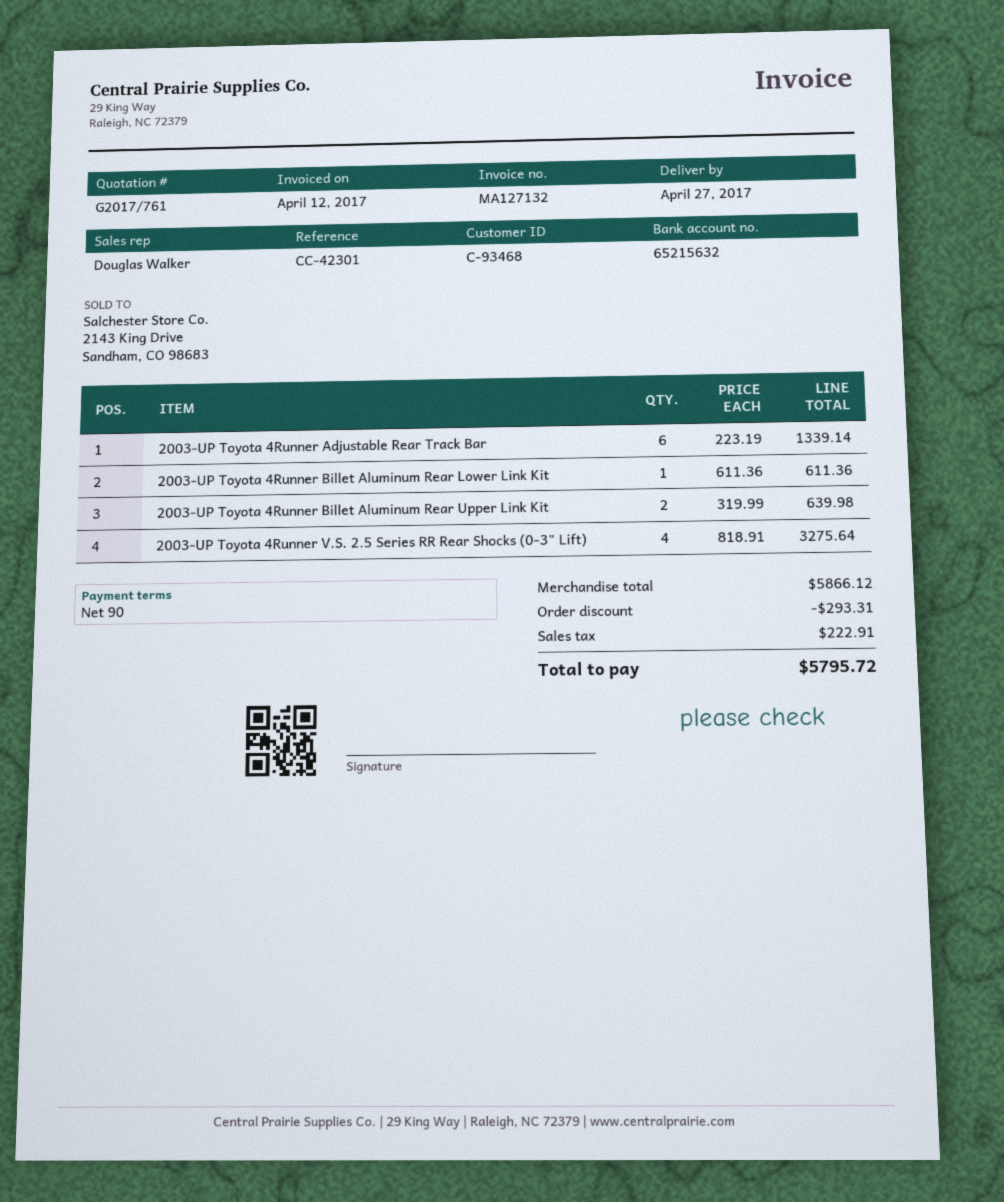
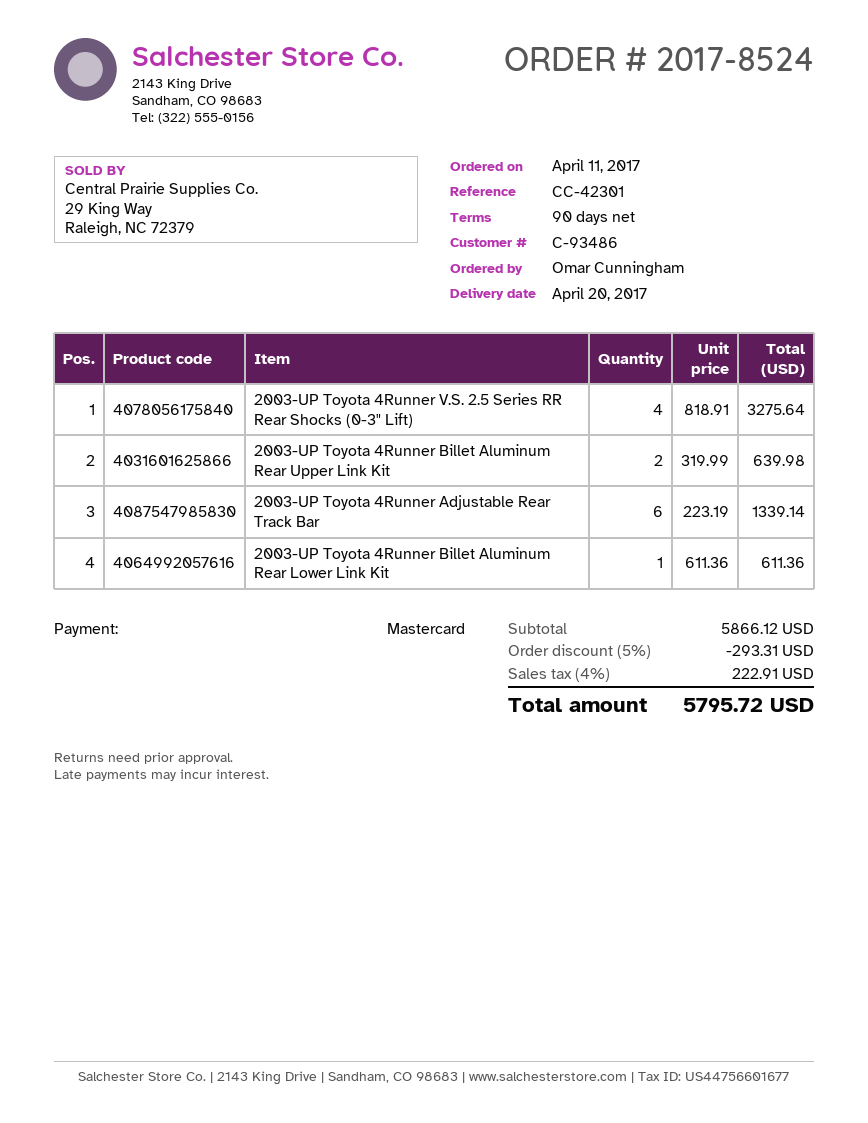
delivery date: 2017-04-27 -> 2017-04-20
customer number: C-93468 -> C-93486

